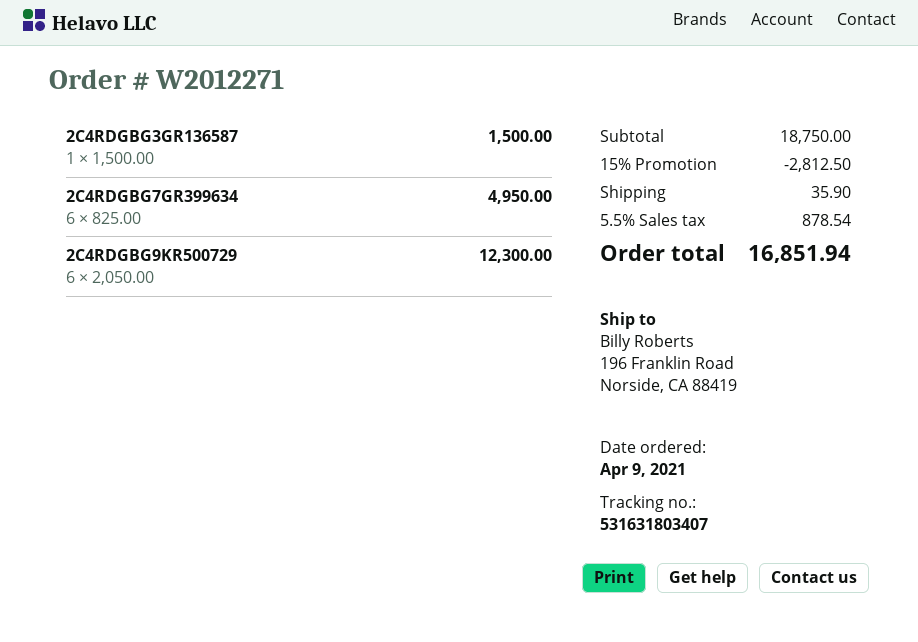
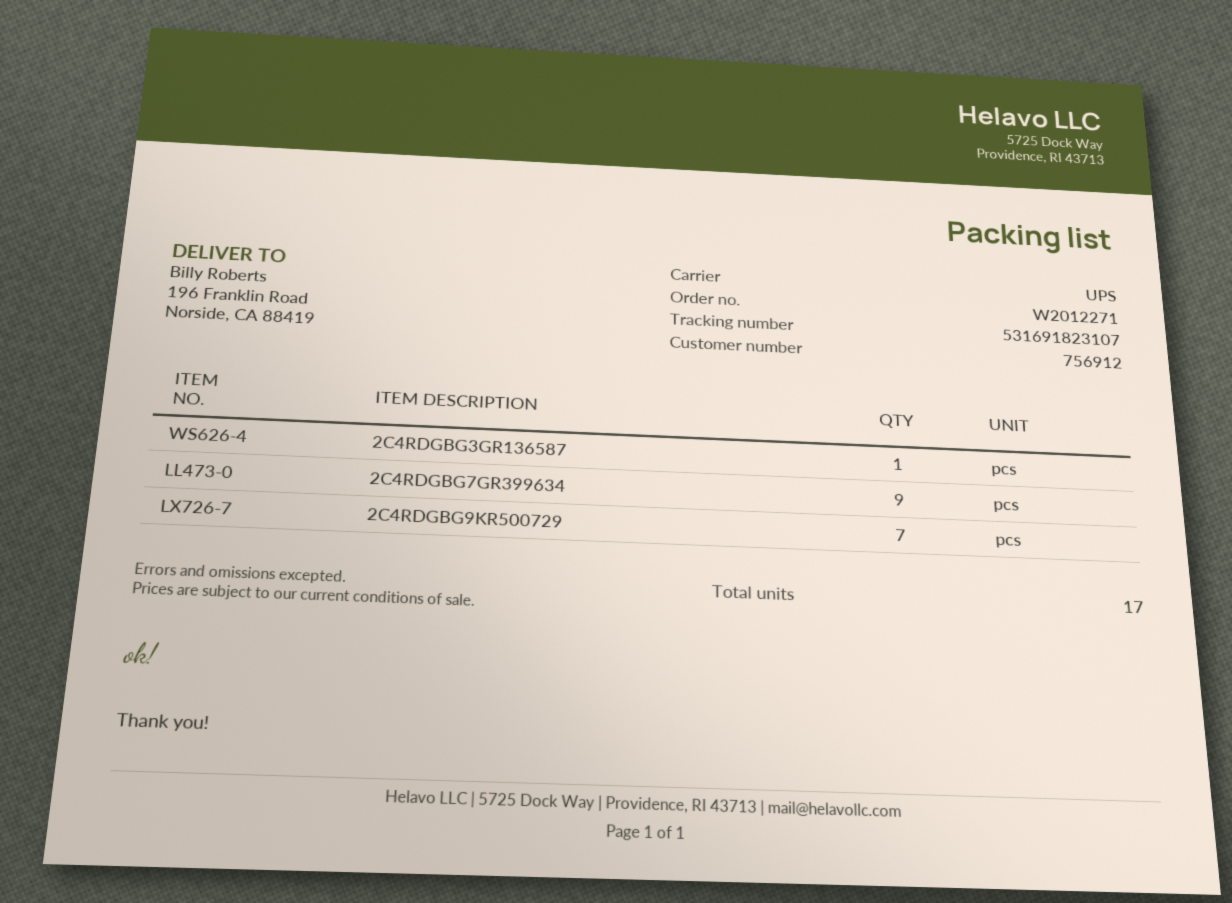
tracking number: 531631803407 -> 531691823107
2C4RDGBG7GR399634: 6 -> 9
2C4RDGBG9KR500729: 6 -> 7

